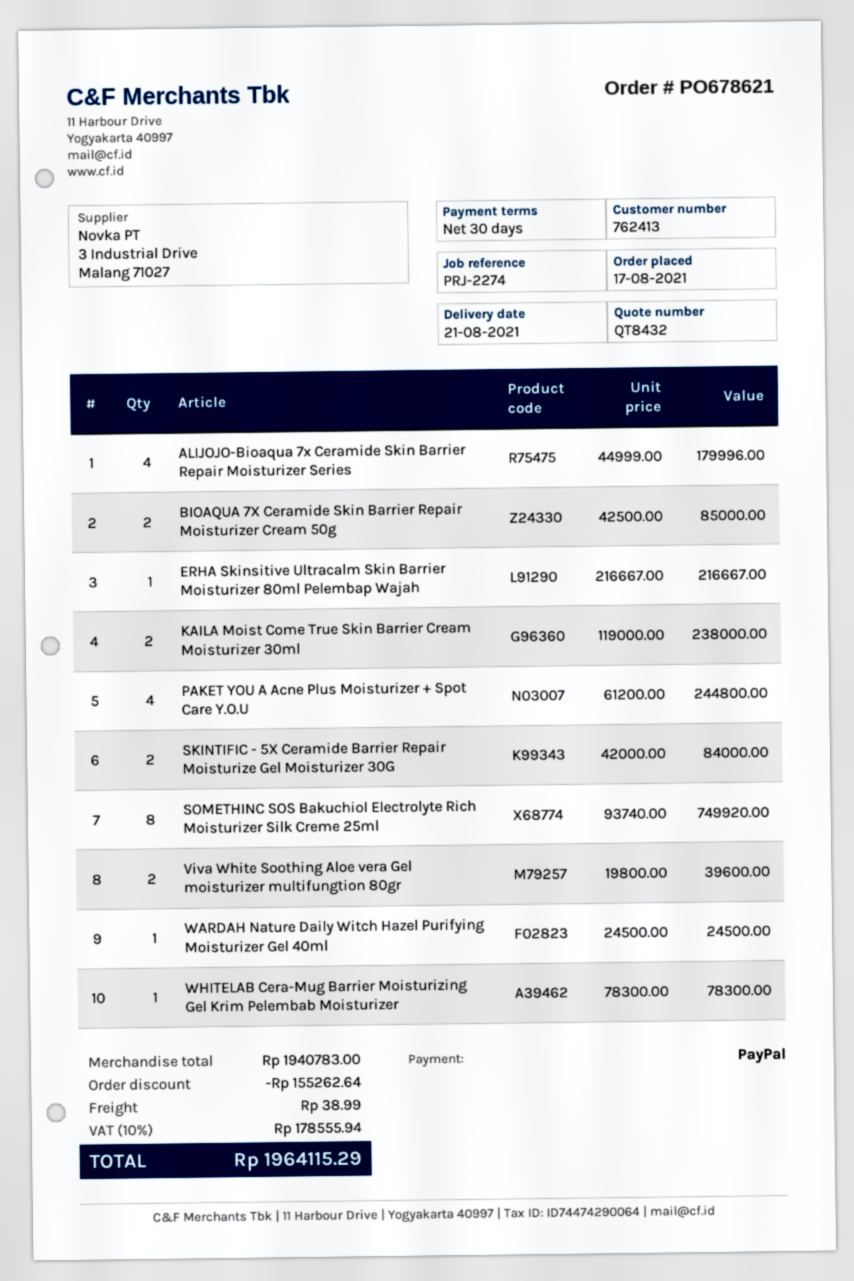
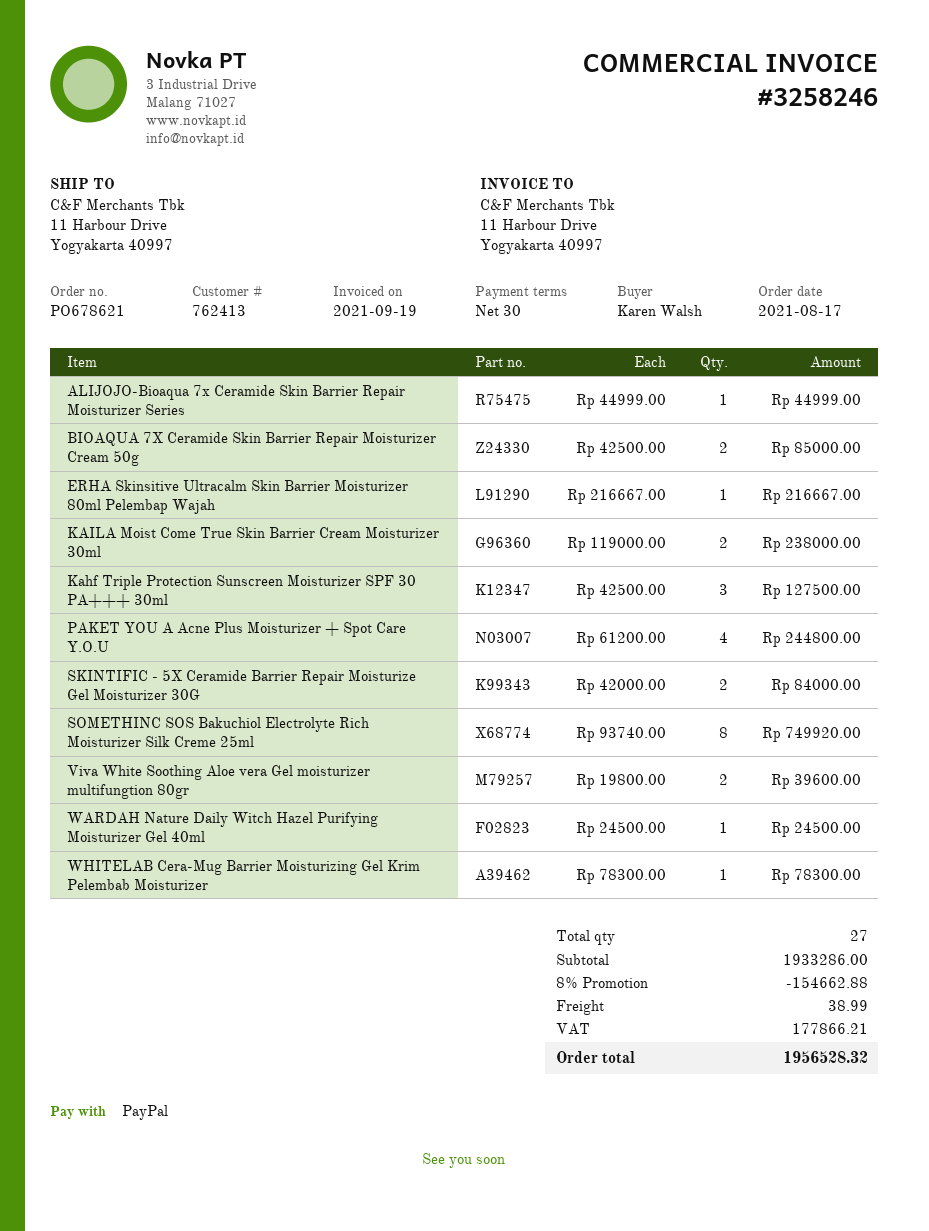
ALIJOJO-Bioaqua 7x Ceramide Skin Barrier Repair Moisturizer Series: 4 x 44999.00 = 179996.00 -> 1 x 44999.00 = 44999.00
Kahf Triple Protection Sunscreen Moisturizer SPF 30 PA+++ 30ml: none -> 3 x 42500.00 = 127500.00
subtotal: 1940783.00 -> 1933286.00
discount: 155262.64 -> 154662.88
tax: 178555.94 -> 177866.21
total: 1964115.29 -> 1956528.32

